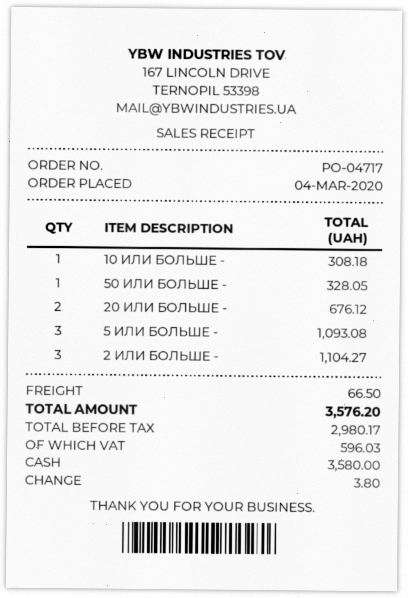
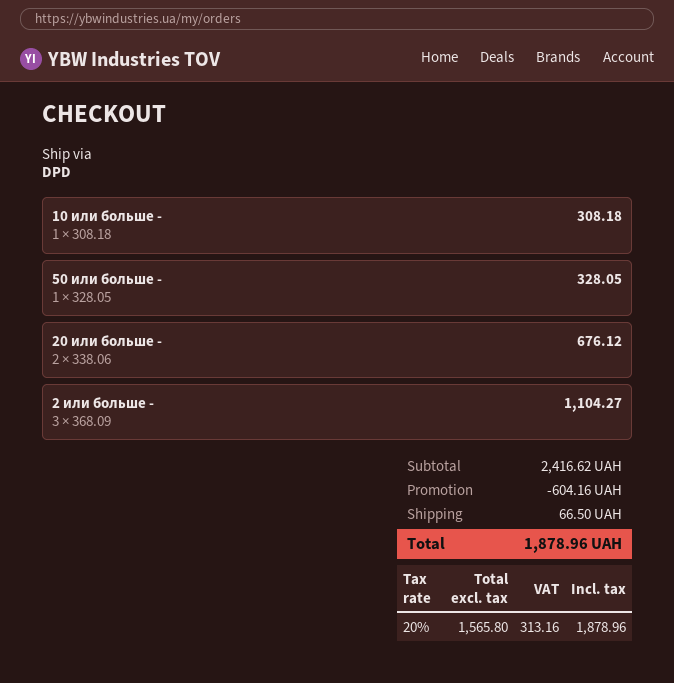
5 ИЛИ БОЛЬШЕ -: 3 for 1093.08 -> none
discount: none -> 604.16
net: 2980.17 -> 1565.80
tax: 596.03 -> 313.16
total: 3576.20 -> 1878.96

